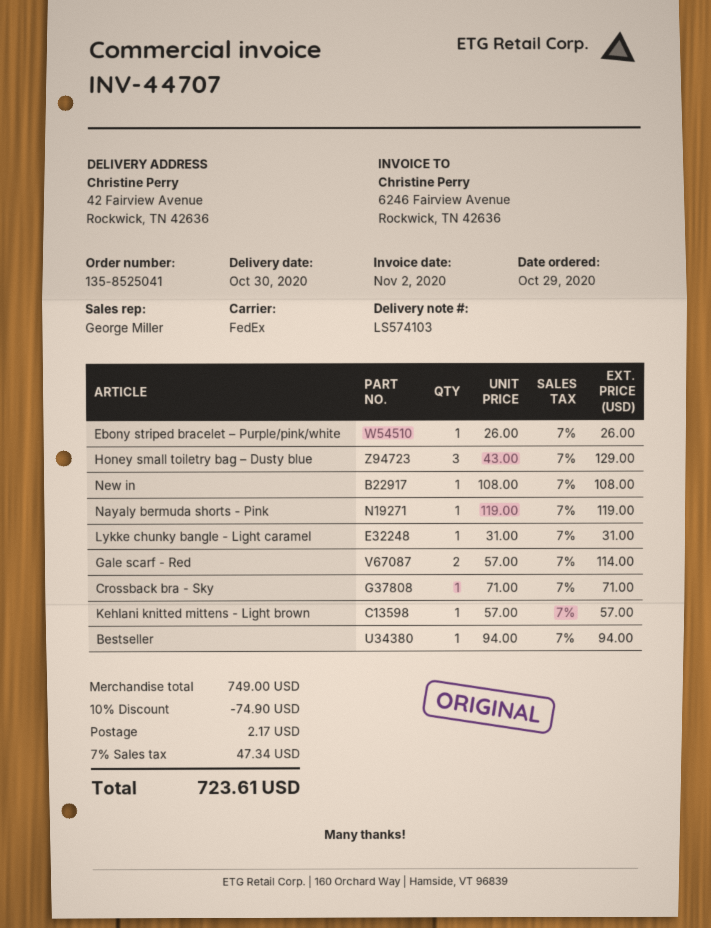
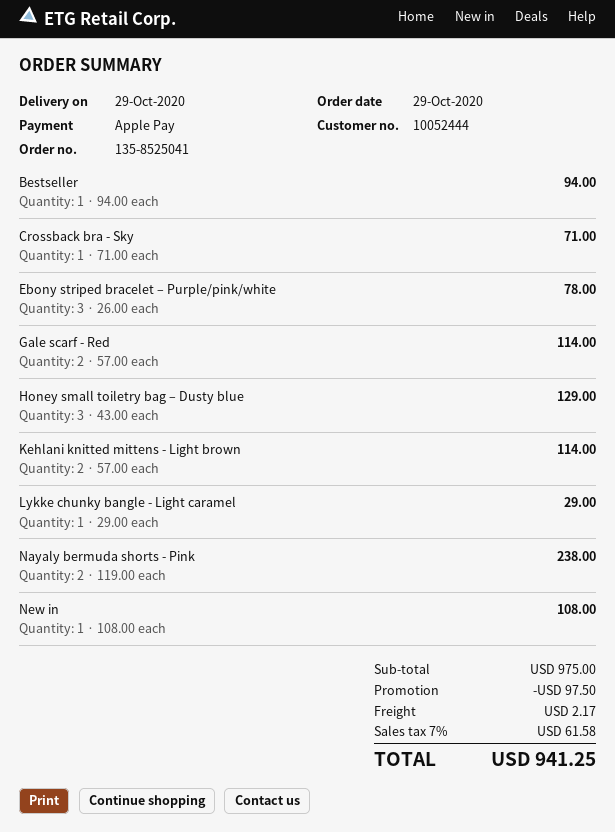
delivery date: 2020-10-30 -> 2020-10-29
Ebony striped bracelet – Purple/pink/white: 1 x 26.00 = 26.00 -> 3 x 26.00 = 78.00
Nayaly bermuda shorts - Pink: 1 x 119.00 = 119.00 -> 2 x 119.00 = 238.00
Lykke chunky bangle - Light caramel: 1 x 31.00 = 31.00 -> 1 x 29.00 = 29.00
Kehlani knitted mittens - Light brown: 1 x 57.00 = 57.00 -> 2 x 57.00 = 114.00
subtotal: 749.00 -> 975.00
discount: 74.90 -> 97.50
tax: 7% = 47.34 -> 7% = 61.58
total: 723.61 -> 941.25

